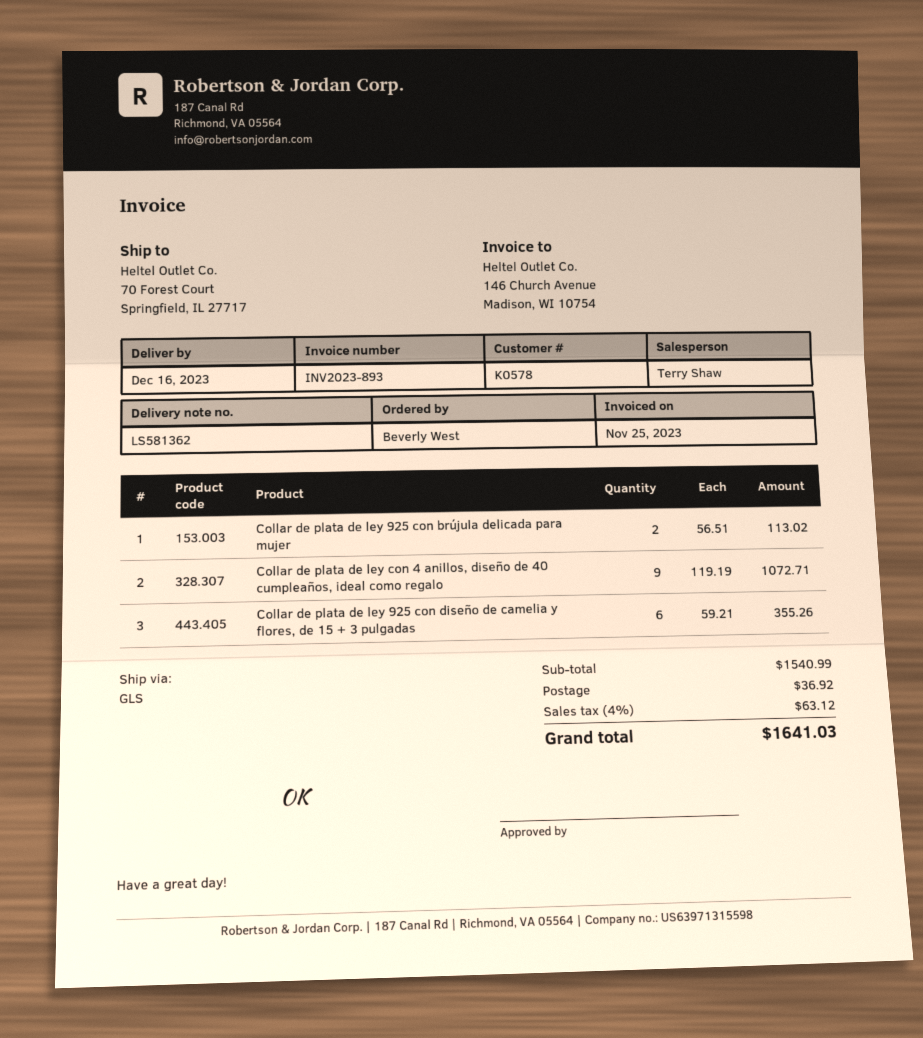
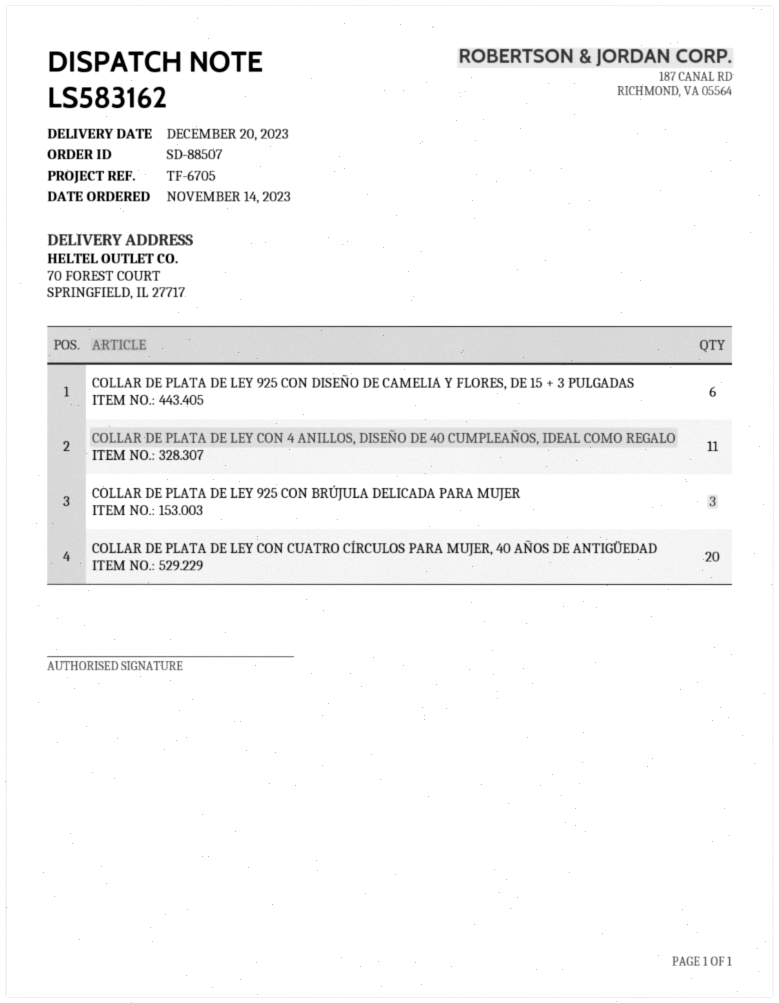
delivery note number: LS581362 -> LS583162
delivery date: 2023-12-16 -> 2023-12-20
Collar de plata de ley 925 con brújula delicada para mujer: 2 -> 3
Collar de plata de ley con 4 anillos, diseño de 40 cumpleaños, ideal como regalo: 9 -> 11
COLLAR DE PLATA DE LEY CON CUATRO CÍRCULOS PARA MUJER, 40 AÑOS DE ANTIGÜEDAD: none -> 20

